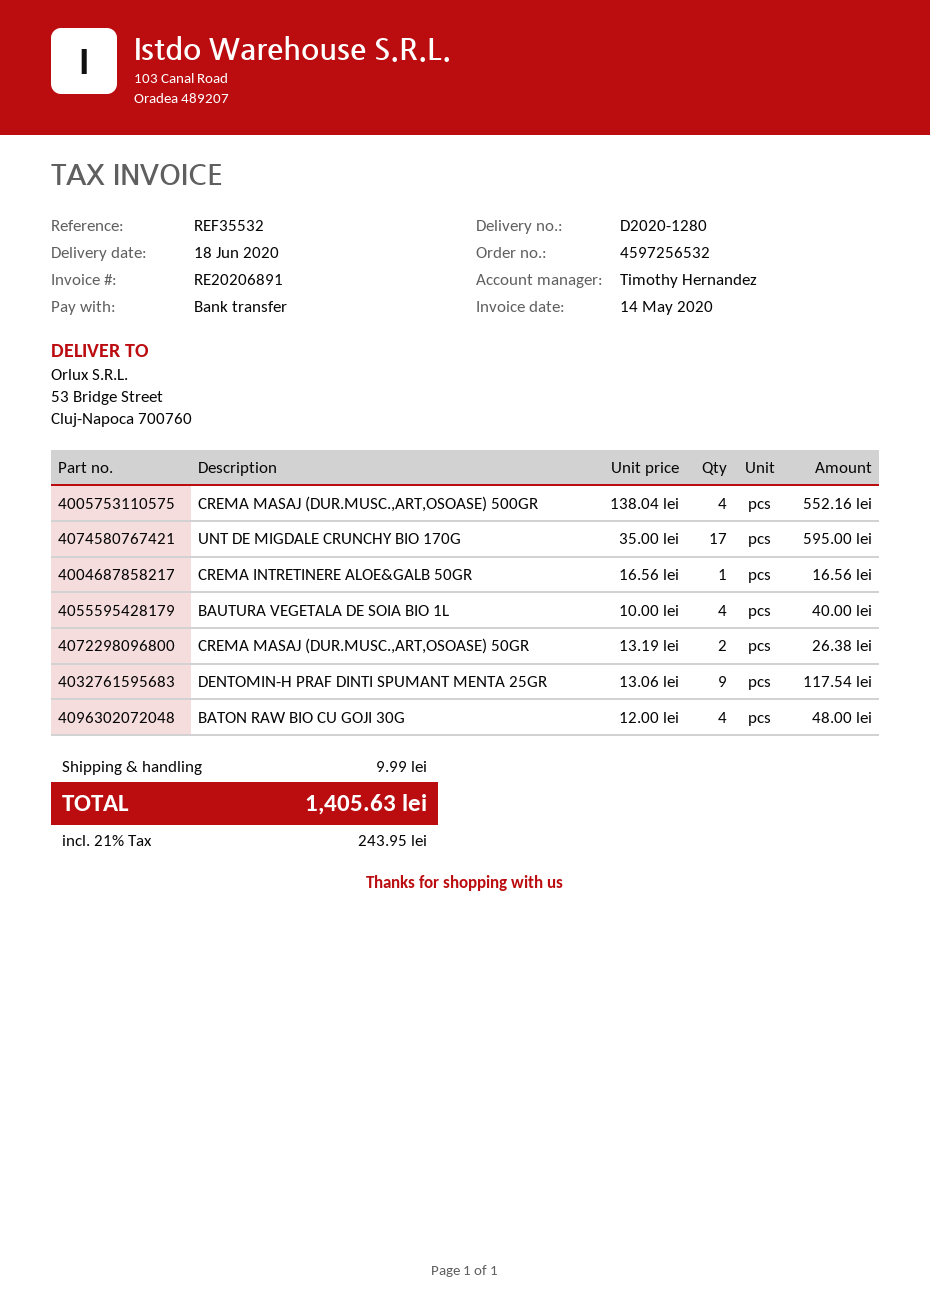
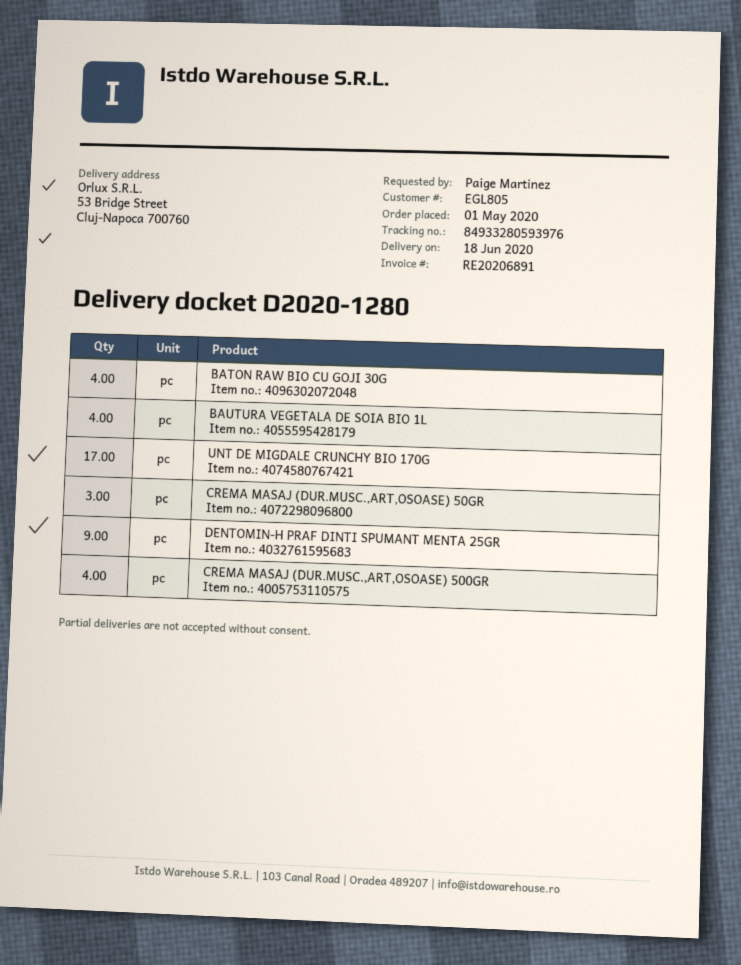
CREMA INTRETINERE ALOE&GALB 50GR: 1 -> none
CREMA MASAJ (DUR.MUSC.,ART,OSOASE) 50GR: 2 -> 3

